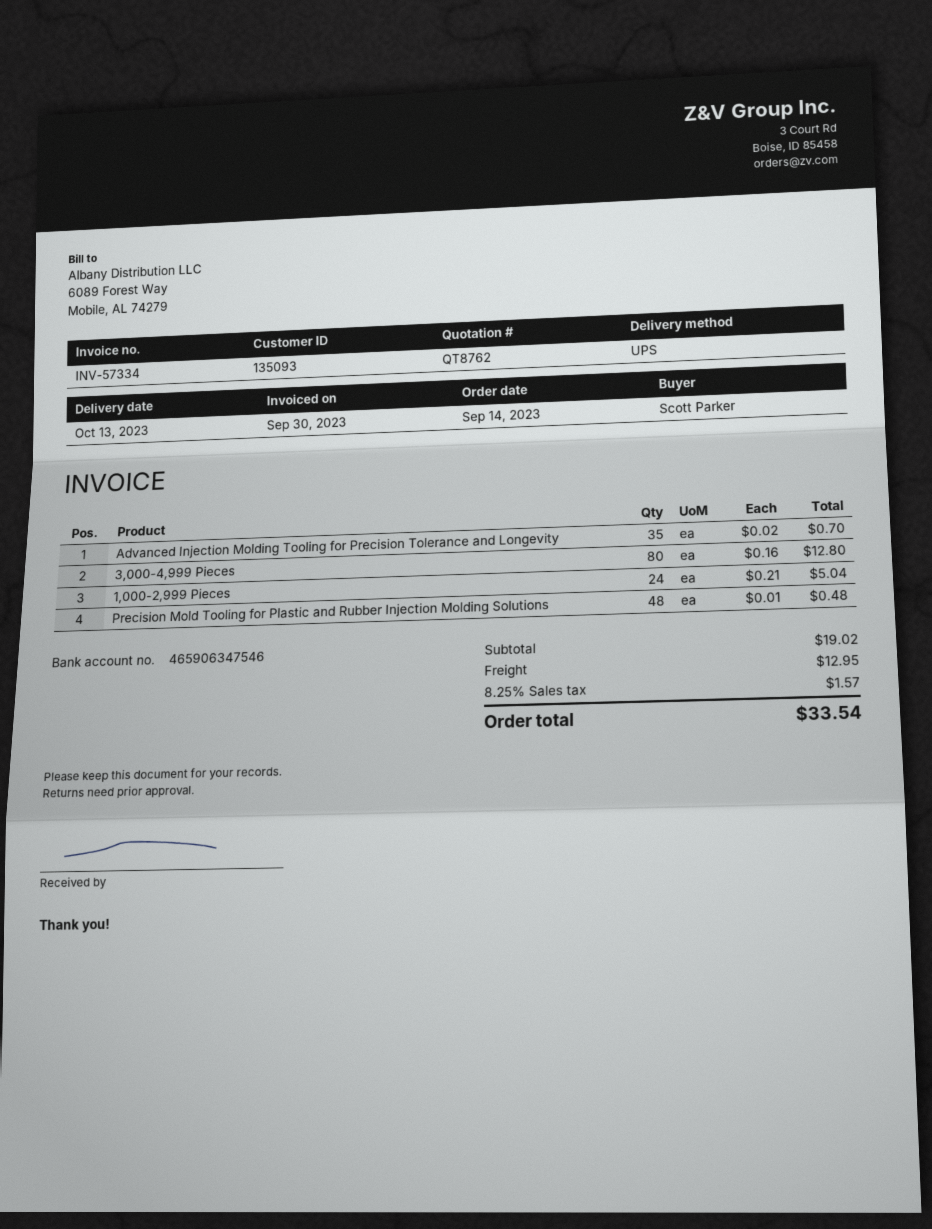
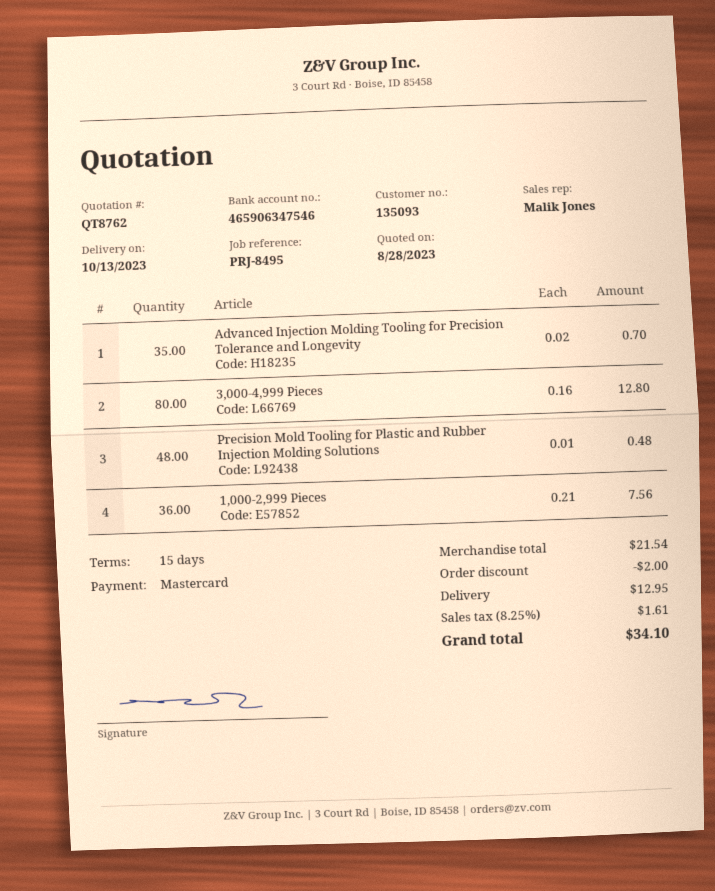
1,000-2,999 Pieces: 24 x 0.21 = 5.04 -> 36 x 0.21 = 7.56
subtotal: 19.02 -> 21.54
discount: none -> 2.00
tax: 8.25% = 1.57 -> 8.25% = 1.61
total: 33.54 -> 34.10

